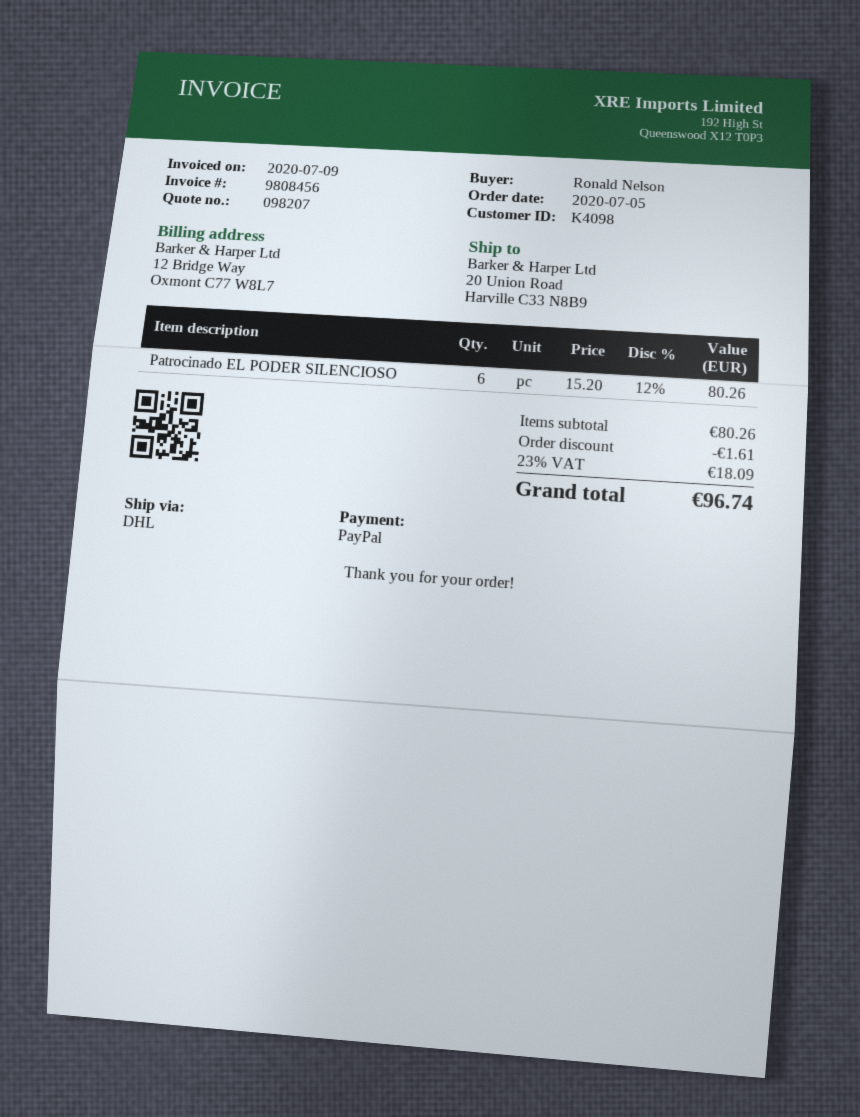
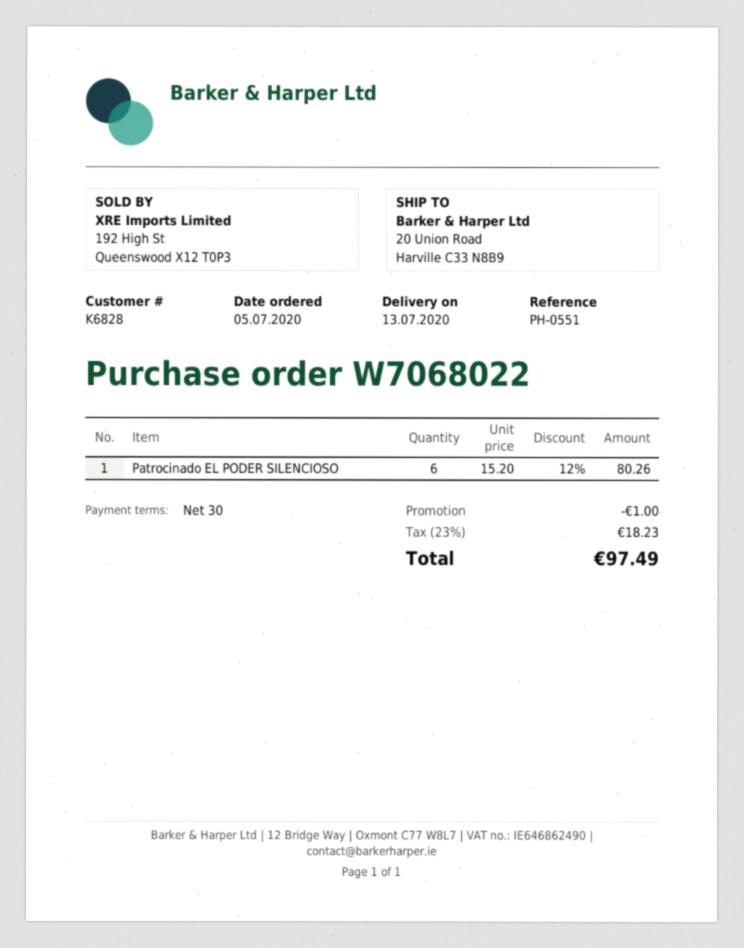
customer number: K4098 -> K6828
discount: 1.61 -> 1.00
tax: 23% = 18.09 -> 23% = 18.23
total: 96.74 -> 97.49

